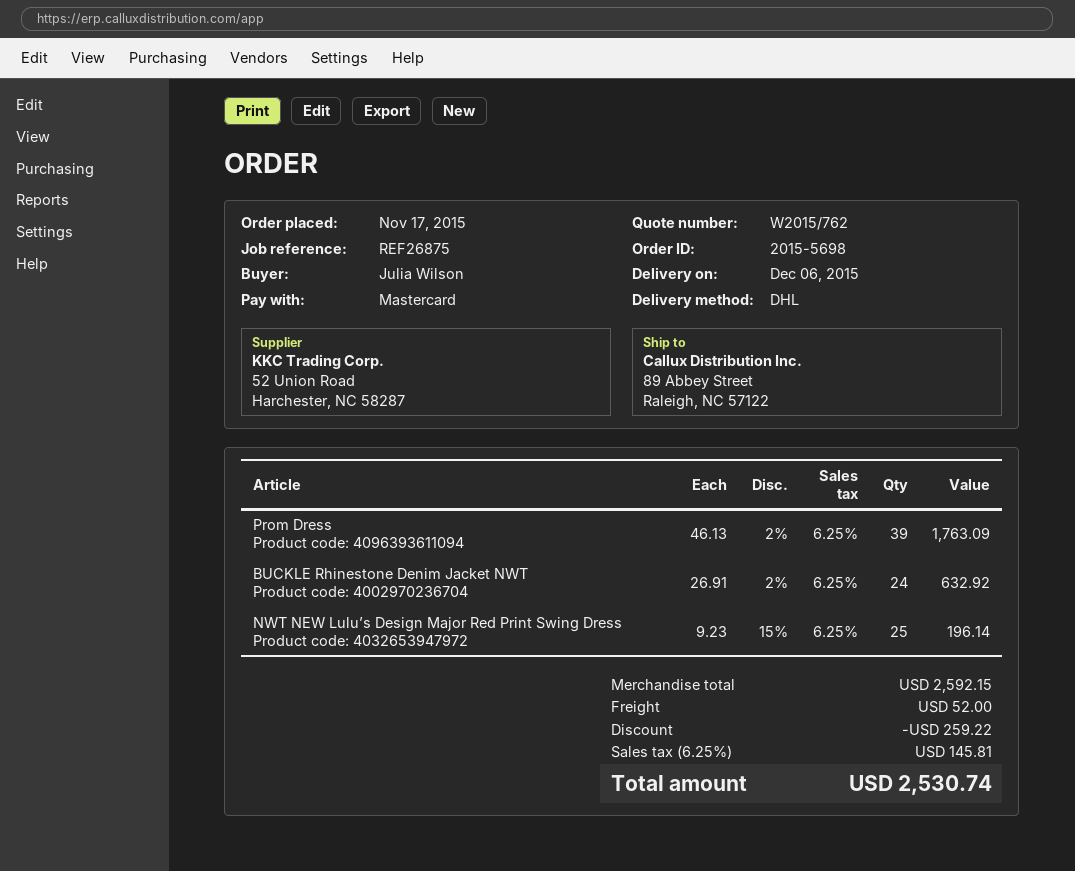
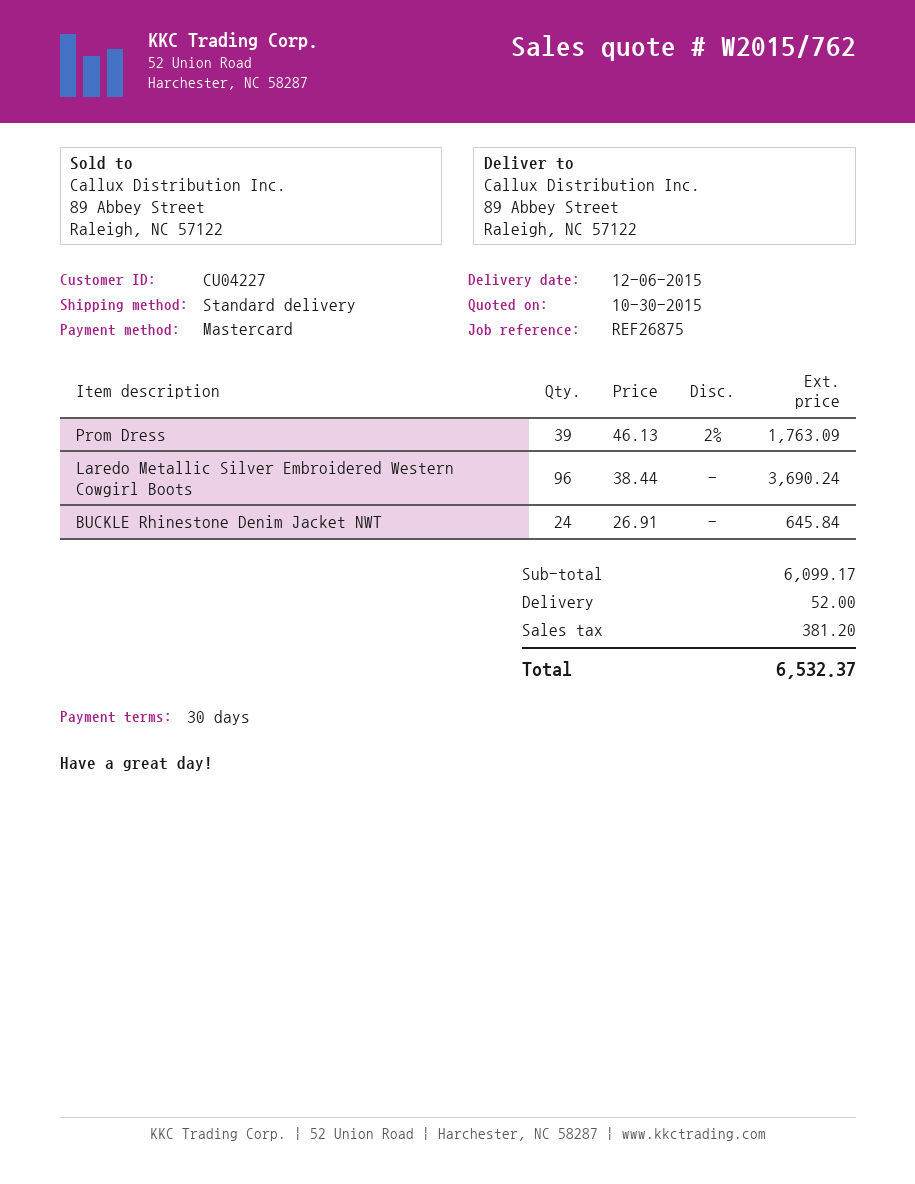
shipping method: DHL -> standard
BUCKLE Rhinestone Denim Jacket NWT: 24 x 26.91 - 2% = 632.92 -> 24 x 26.91 = 645.84
NWT NEW Lulu’s Design Major Red Print Swing Dress: 25 x 9.23 - 15% = 196.14 -> none
Laredo Metallic Silver Embroidered Western Cowgirl Boots: none -> 96 x 38.44 = 3690.24
subtotal: 2592.15 -> 6099.17
discount: 259.22 -> none
tax: 145.81 -> 381.20
total: 2530.74 -> 6532.37

